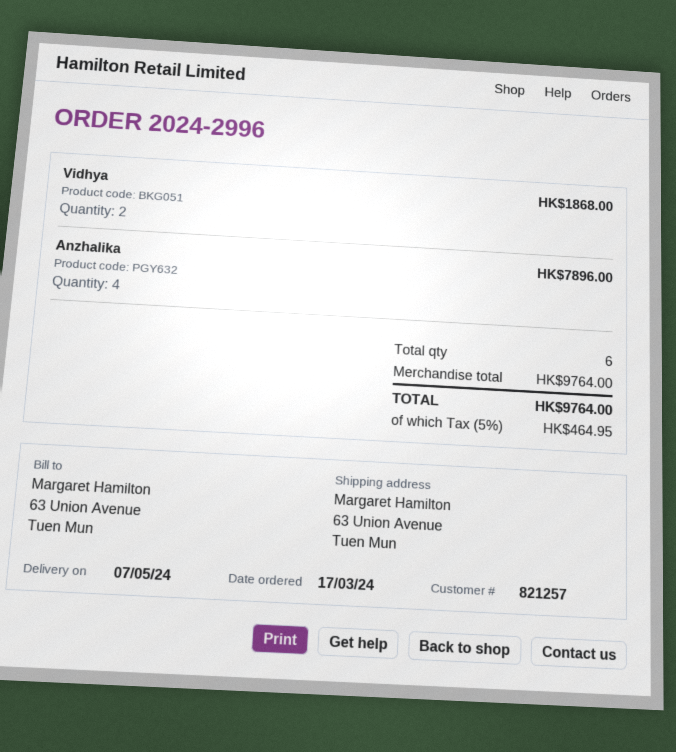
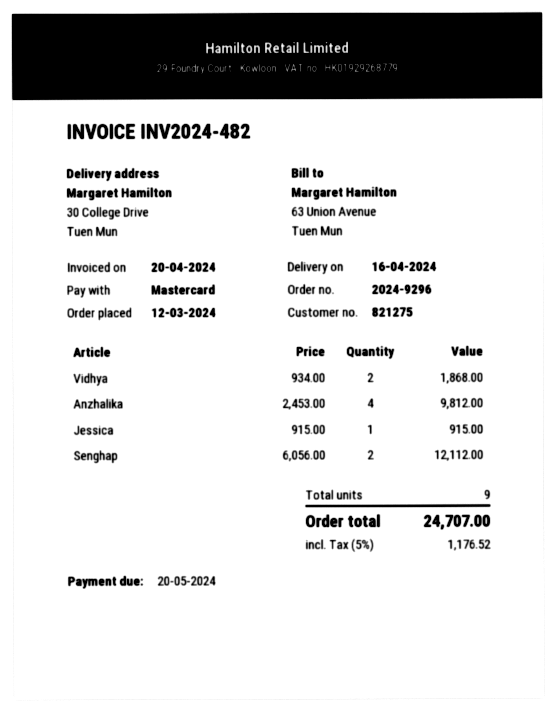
order number: 2024-2996 -> 2024-9296
order date: 2024-03-17 -> 2024-03-12
delivery date: 2024-05-07 -> 2024-04-16
customer number: 821257 -> 821275
ship to: 63 Union Avenue, Tuen Mun -> 30 College Drive, Tuen Mun
Anzhalika: 4 for 7896.00 -> 4 for 9812.00
Jessica: none -> 1 for 915.00
Senghap: none -> 2 for 12112.00
total quantity: 6 -> 9
tax: 5% = 464.95 -> 5% = 1176.52
total: 9764.00 -> 24707.00

